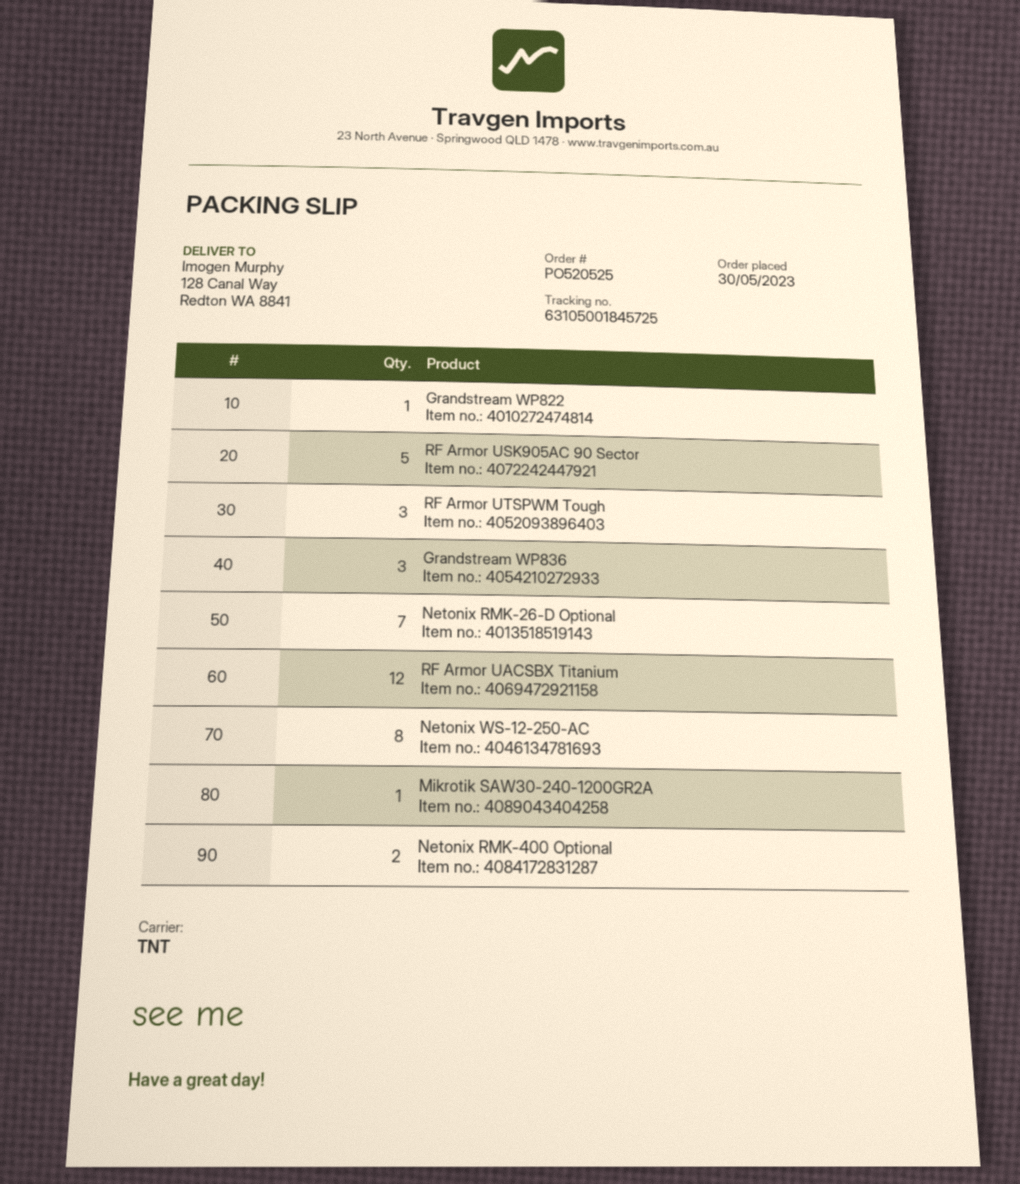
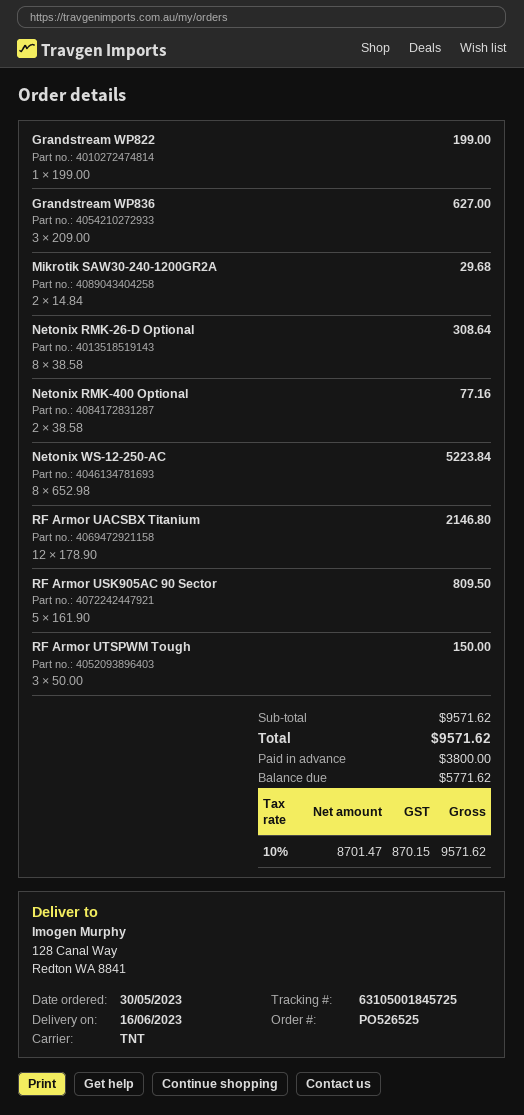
order number: PO520525 -> PO526525
Netonix RMK-26-D Optional: 7 -> 8
Mikrotik SAW30-240-1200GR2A: 1 -> 2

